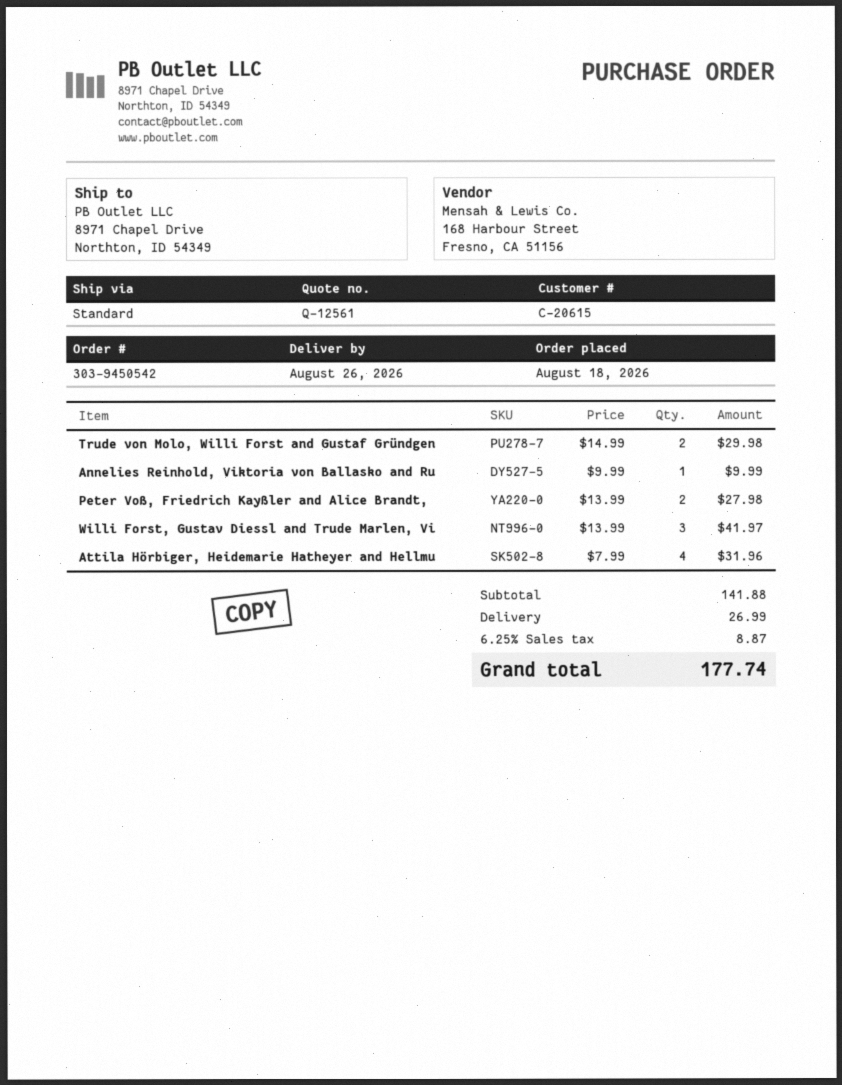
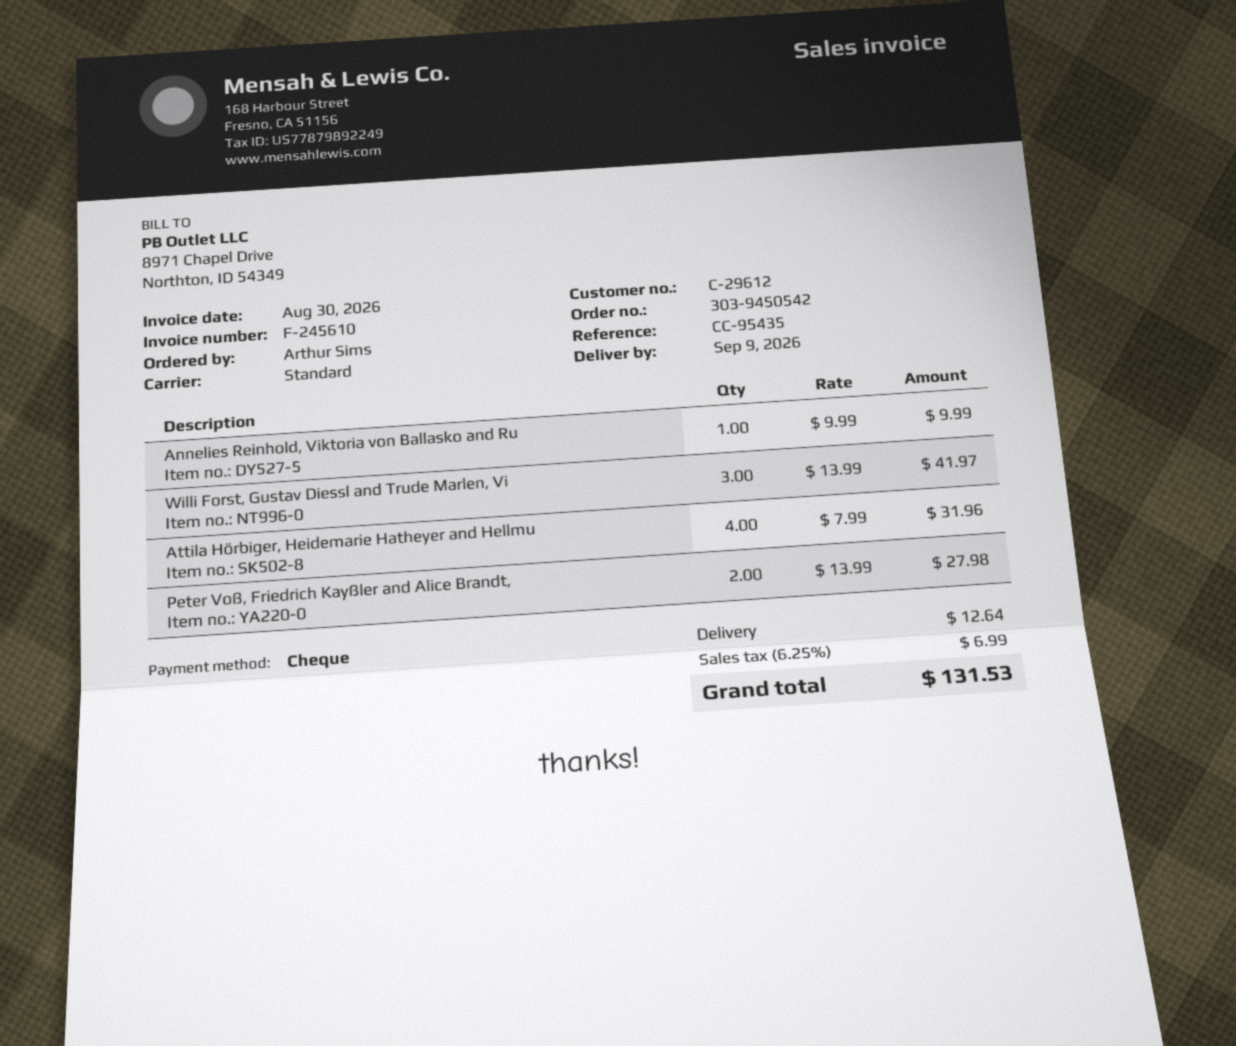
delivery date: 2026-08-26 -> 2026-09-09
customer number: C-20615 -> C-29612
Trude von Molo, Willi Forst and Gustaf Gründgen: 2 x 14.99 = 29.98 -> none
shipping: 26.99 -> 12.64
tax: 6.25% = 8.87 -> 6.25% = 6.99
total: 177.74 -> 131.53

